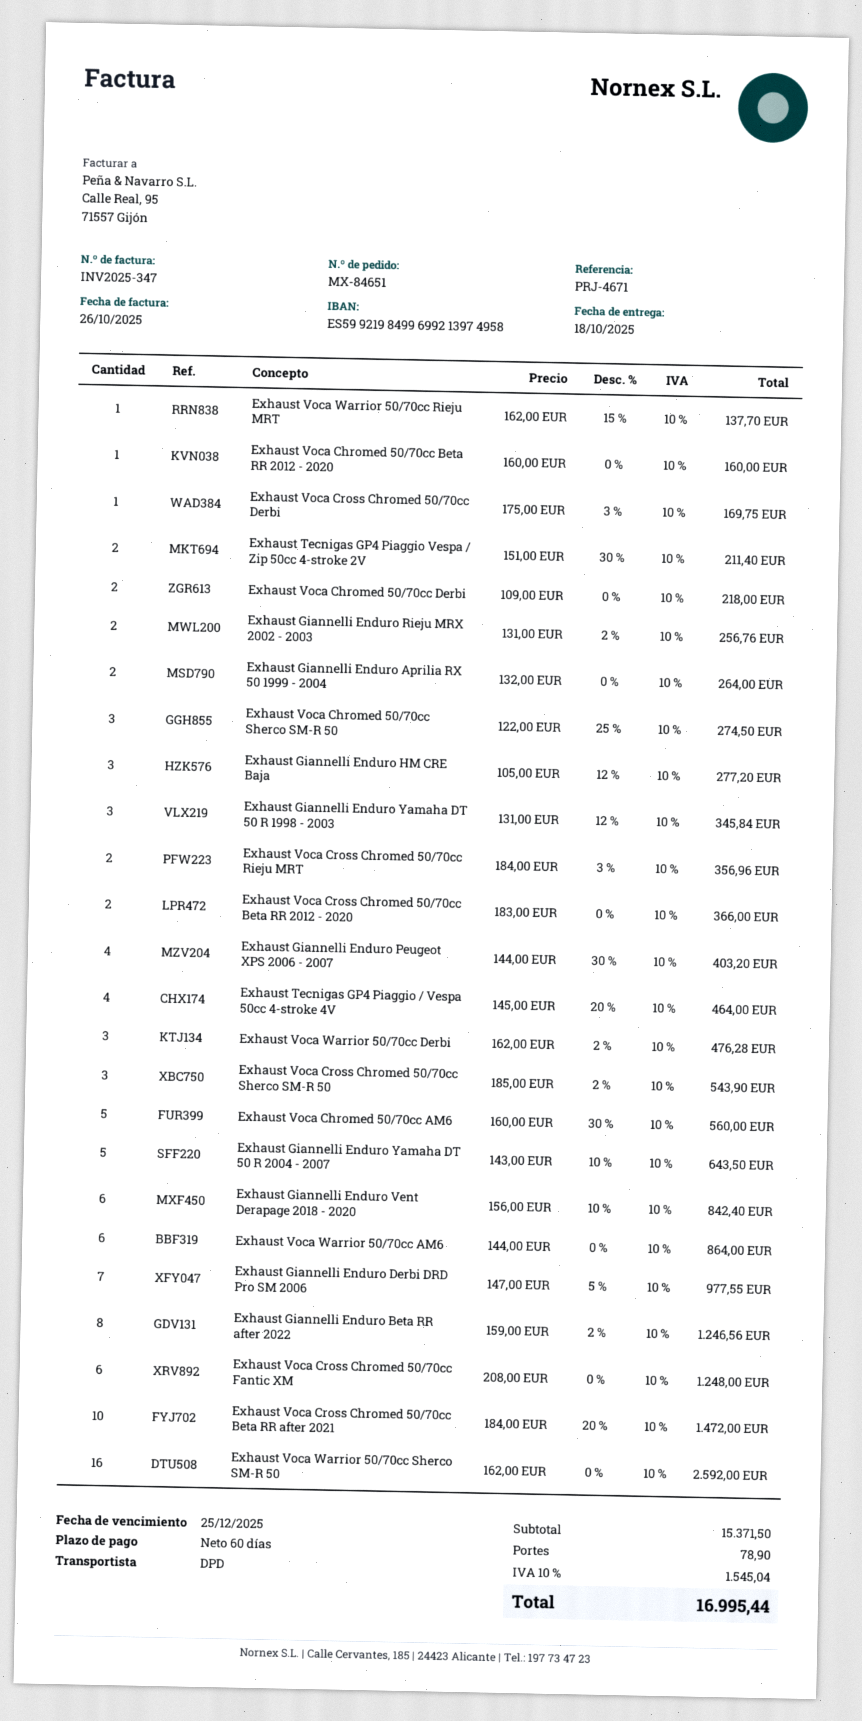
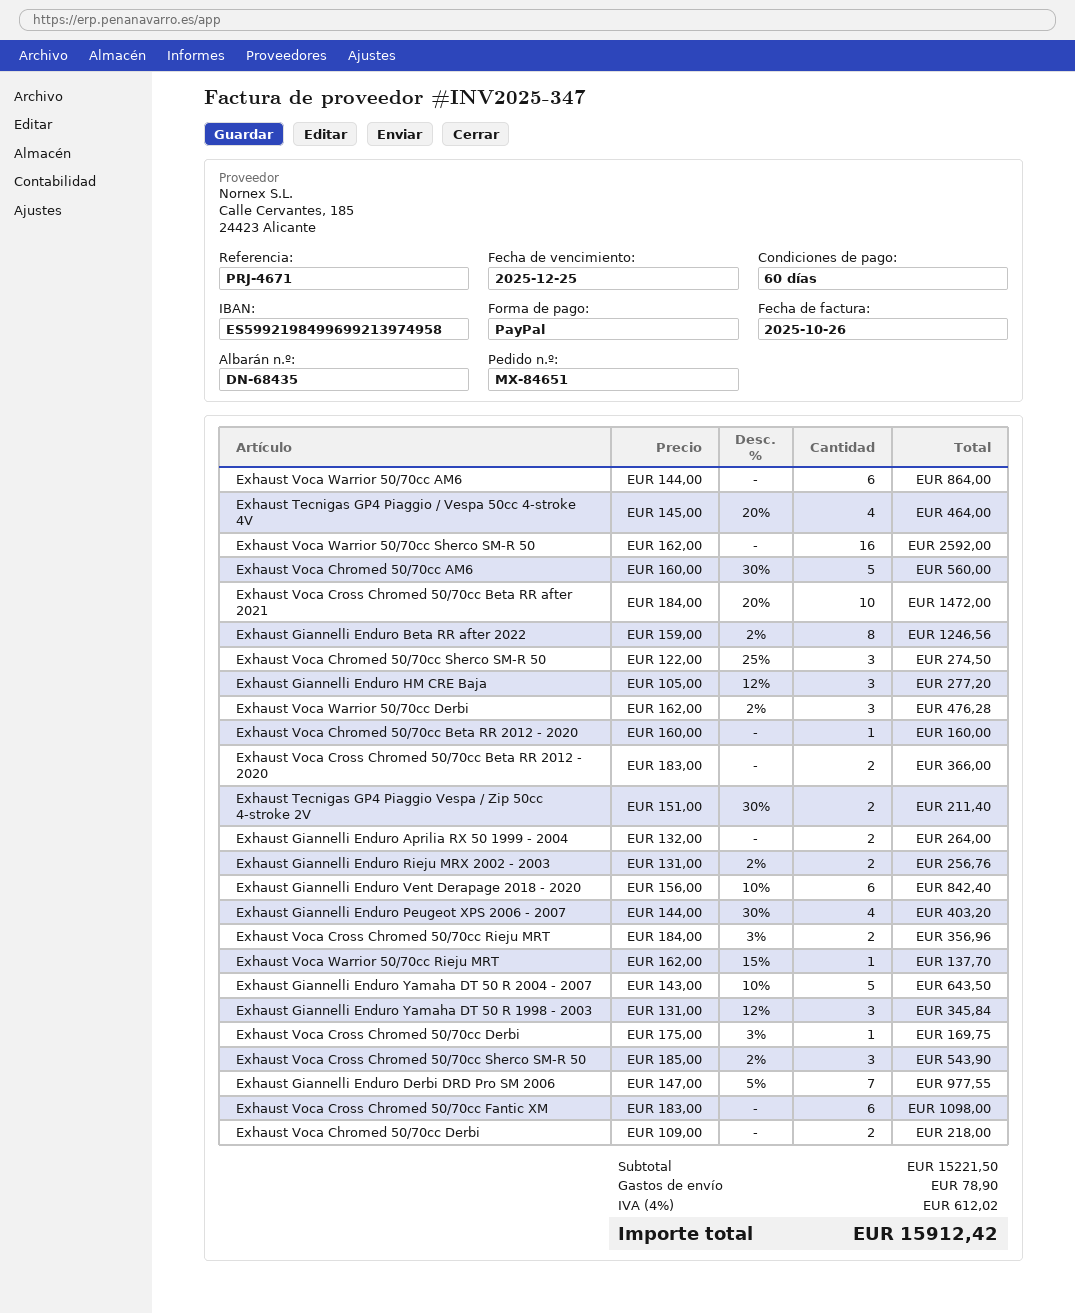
Exhaust Voca Cross Chromed 50/70cc Fantic XM: 6 x 208.00 = 1248.00 -> 6 x 183.00 = 1098.00
subtotal: 15371.50 -> 15221.50
tax: 10% = 1545.04 -> 4% = 612.02
total: 16995.44 -> 15912.42

